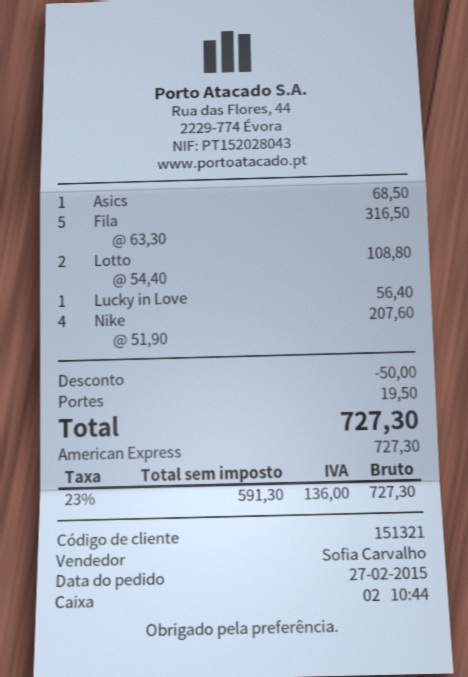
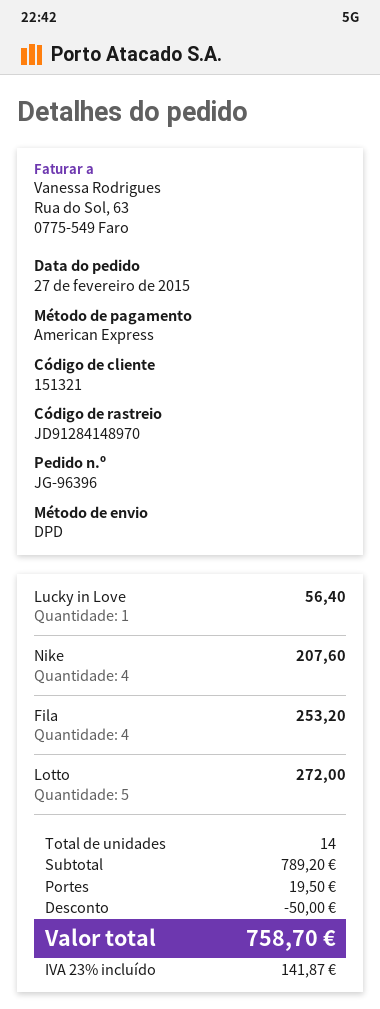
Asics: 1 for 68.50 -> none
Fila: 5 for 316.50 -> 4 for 253.20
Lotto: 2 for 108.80 -> 5 for 272.00
tax: 23% = 136.00 -> 23% = 141.87
total: 727.30 -> 758.70

